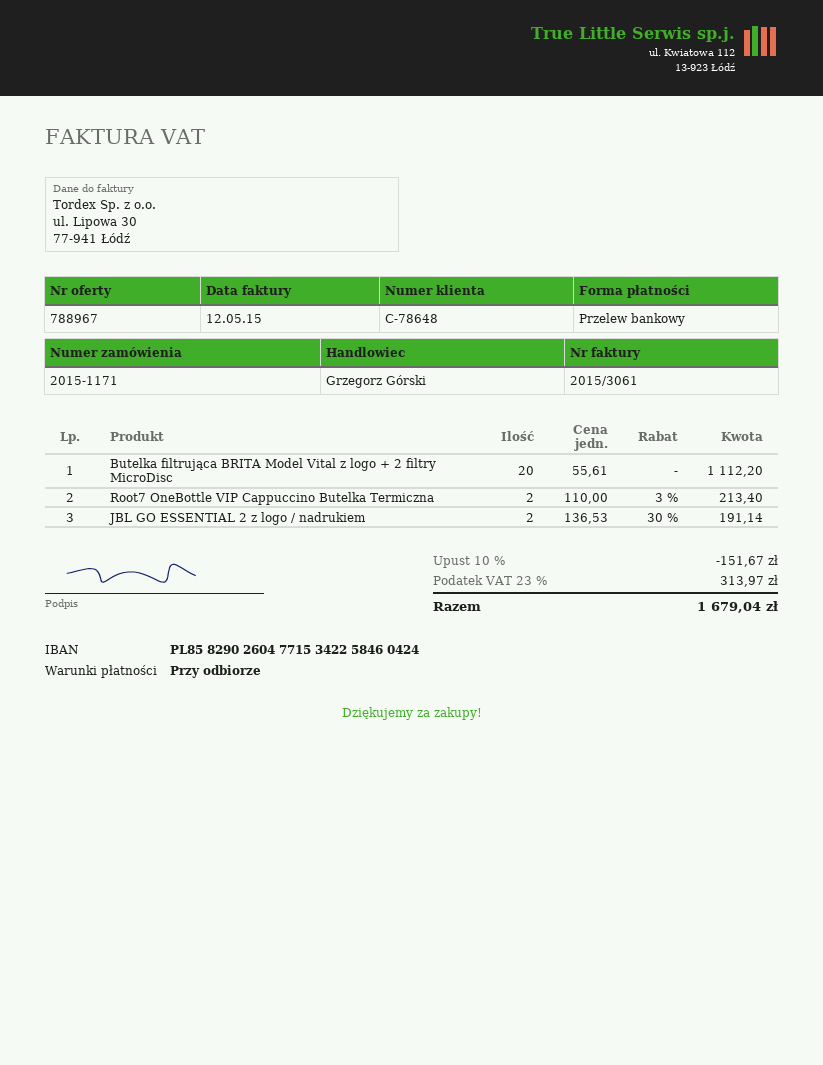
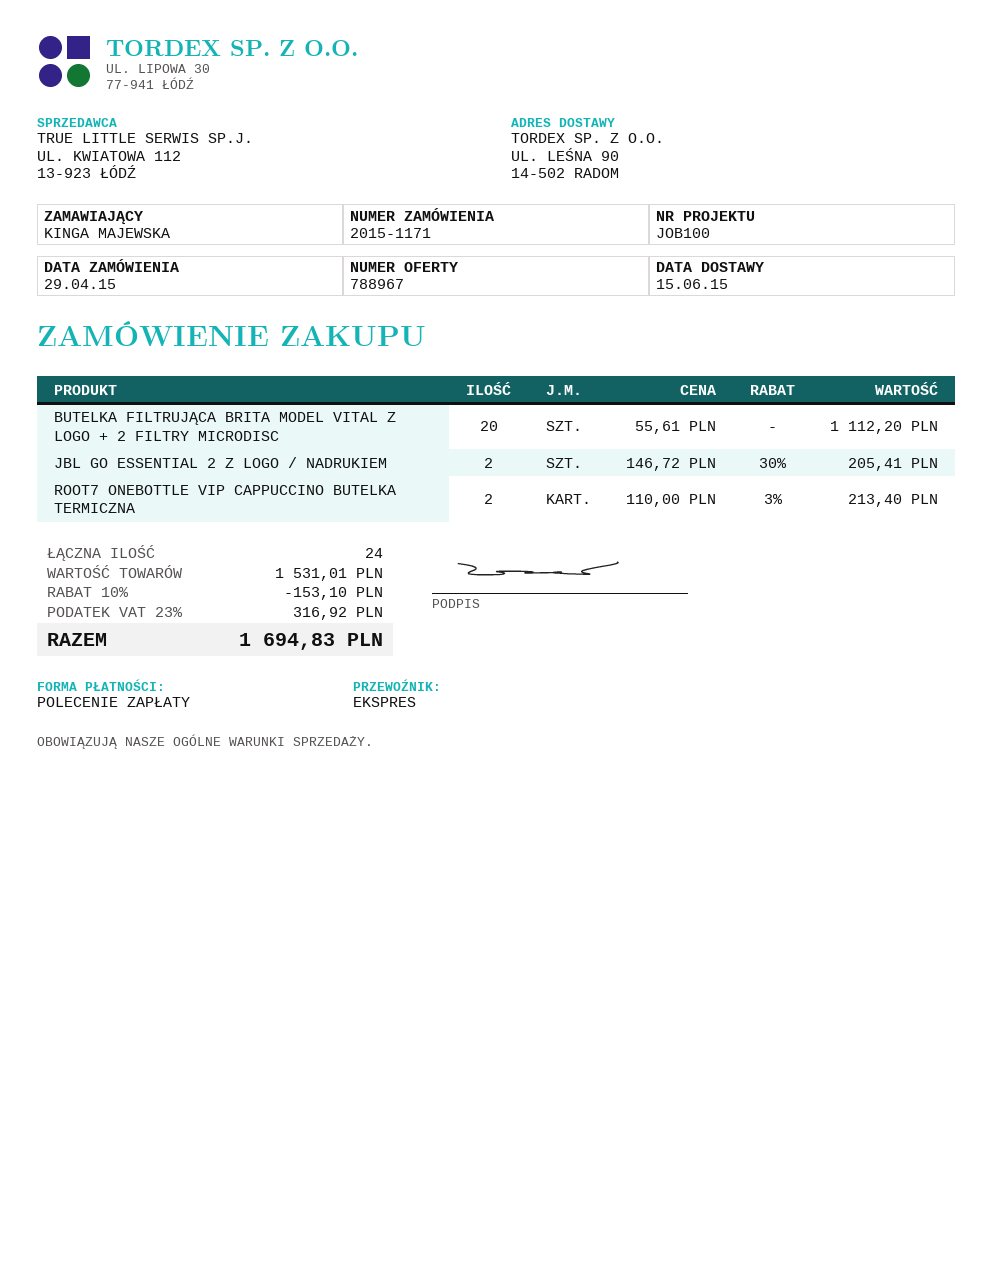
payment method: bank transfer -> direct debit
JBL GO ESSENTIAL 2 z logo / nadrukiem: 2 x 136.53 - 30% = 191.14 -> 2 x 146.72 - 30% = 205.41
discount: 10% = 151.67 -> 10% = 153.10
tax: 23% = 313.97 -> 23% = 316.92
total: 1679.04 -> 1694.83

